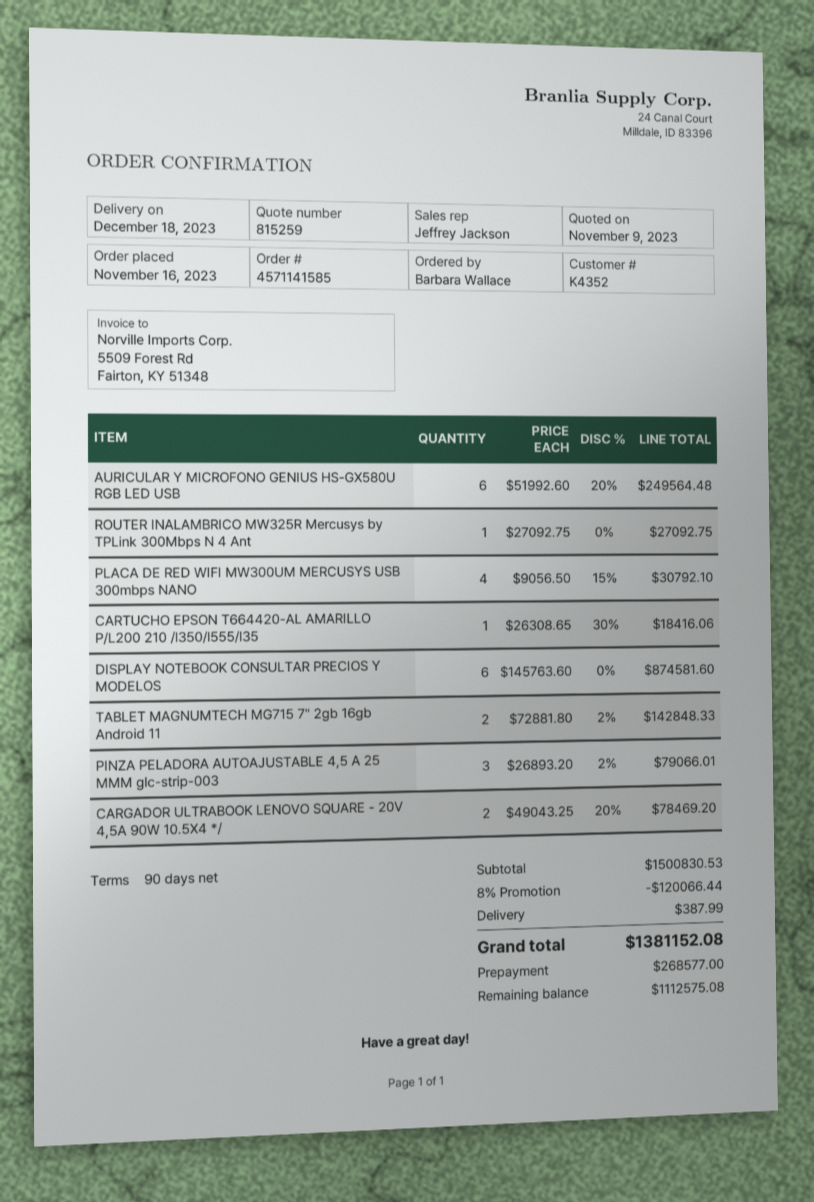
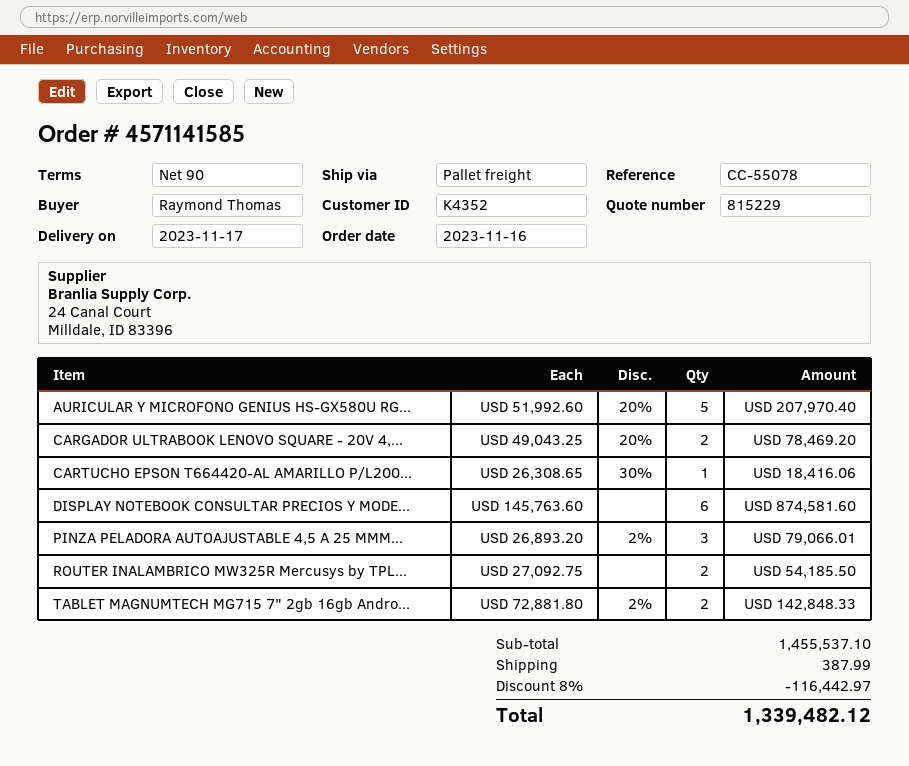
quote number: 815259 -> 815229
delivery date: 2023-12-18 -> 2023-11-17
ordered by: Barbara Wallace -> Raymond Thomas
AURICULAR Y MICROFONO GENIUS HS-GX580U RGB LED USB: 6 x 51992.60 - 20% = 249564.48 -> 5 x 51992.60 - 20% = 207970.40
ROUTER INALAMBRICO MW325R Mercusys by TPLink 300Mbps N 4 Ant: 1 x 27092.75 = 27092.75 -> 2 x 27092.75 = 54185.50
PLACA DE RED WIFI MW300UM MERCUSYS USB 300mbps NANO: 4 x 9056.50 - 15% = 30792.10 -> none
subtotal: 1500830.53 -> 1455537.10
discount: 8% = 120066.44 -> 8% = 116442.97
total: 1381152.08 -> 1339482.12

